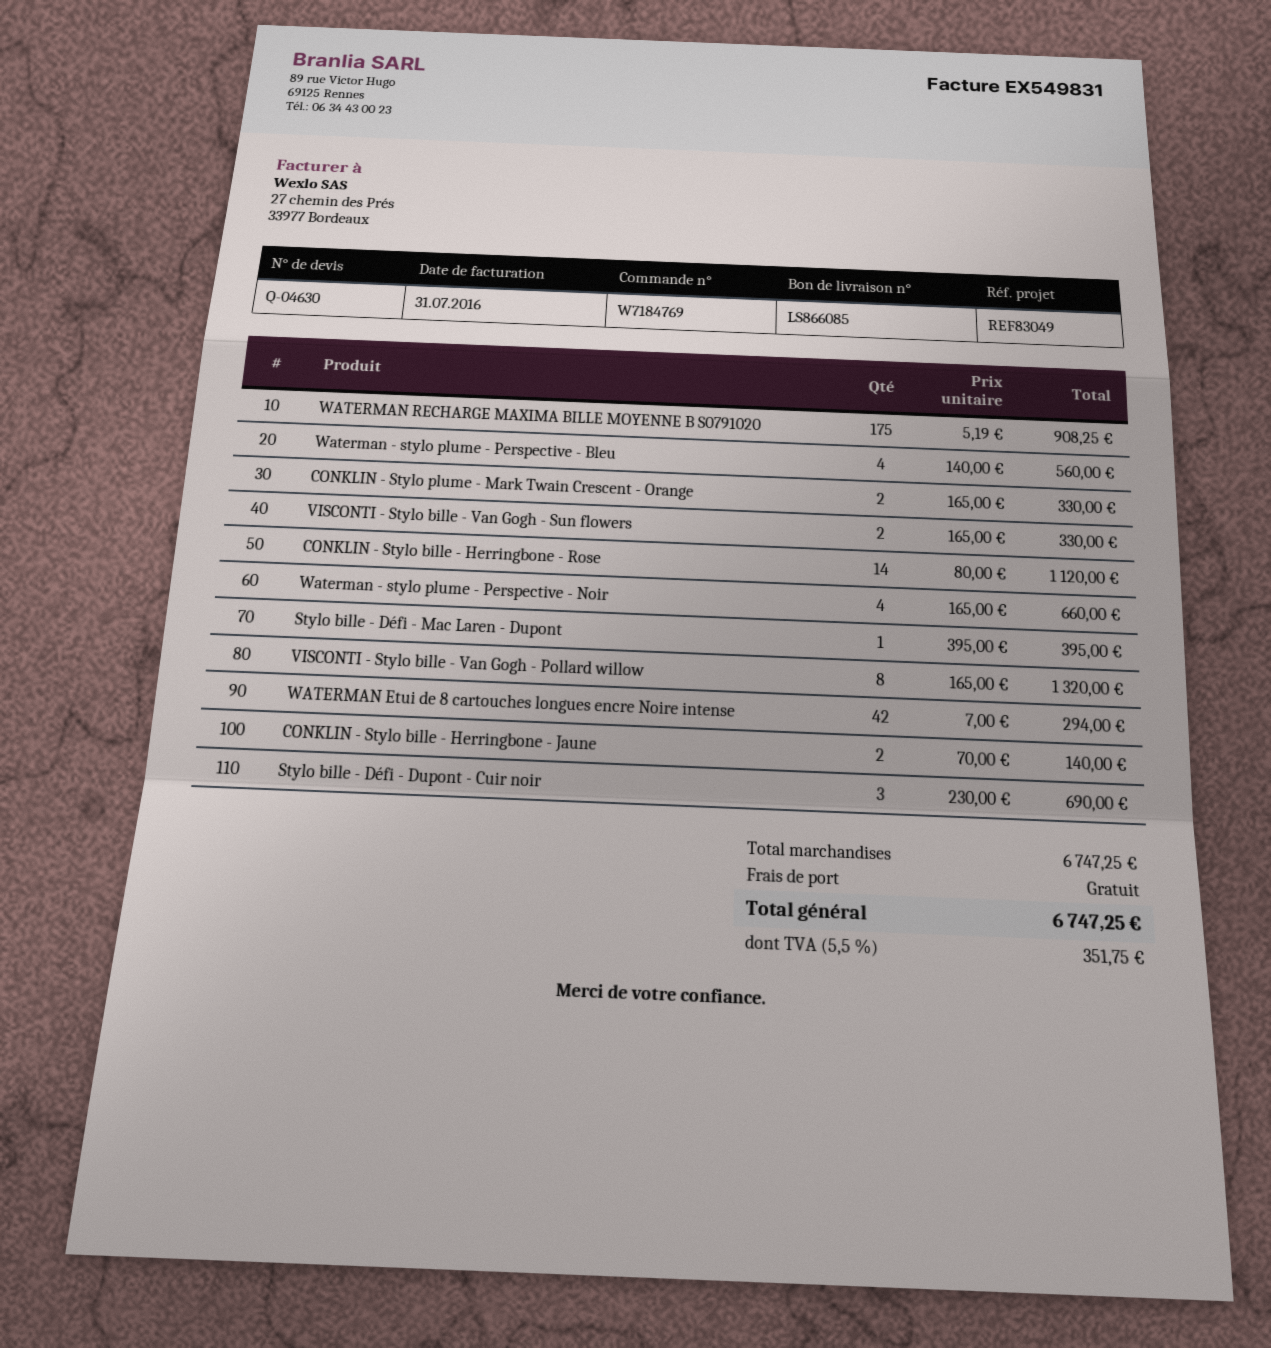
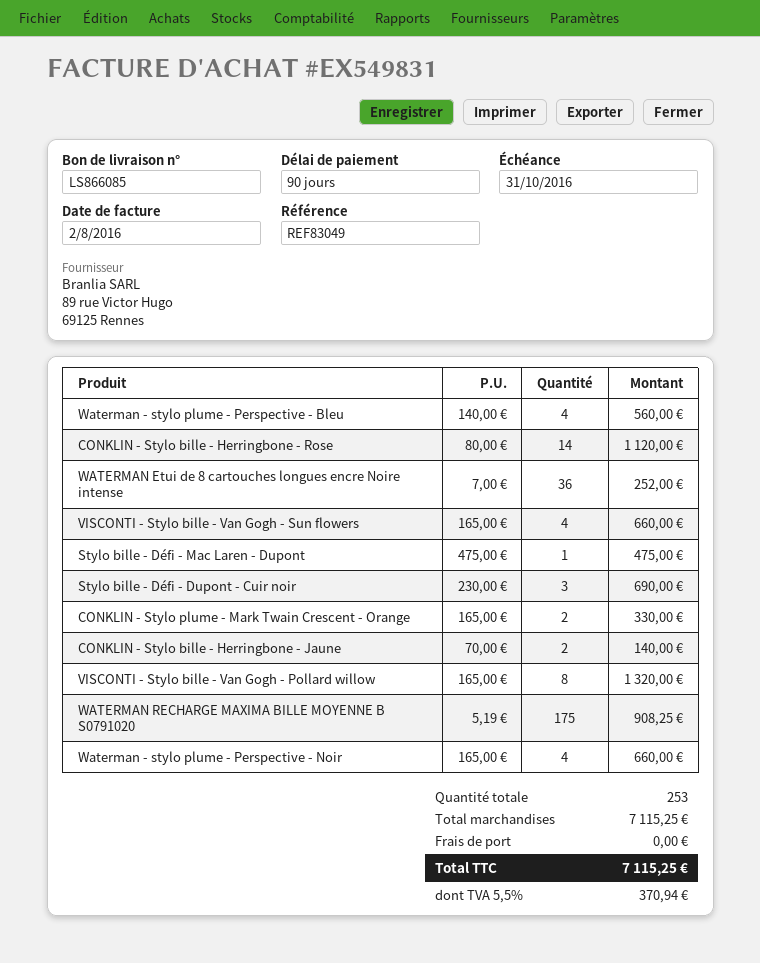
invoice date: 2016-07-31 -> 2016-08-02
VISCONTI - Stylo bille - Van Gogh - Sun flowers: 2 x 165.00 = 330.00 -> 4 x 165.00 = 660.00
Stylo bille - Défi - Mac Laren - Dupont: 1 x 395.00 = 395.00 -> 1 x 475.00 = 475.00
WATERMAN Etui de 8 cartouches longues encre Noire intense: 42 x 7.00 = 294.00 -> 36 x 7.00 = 252.00
subtotal: 6747.25 -> 7115.25
tax: 5.5% = 351.75 -> 5.5% = 370.94
total: 6747.25 -> 7115.25

